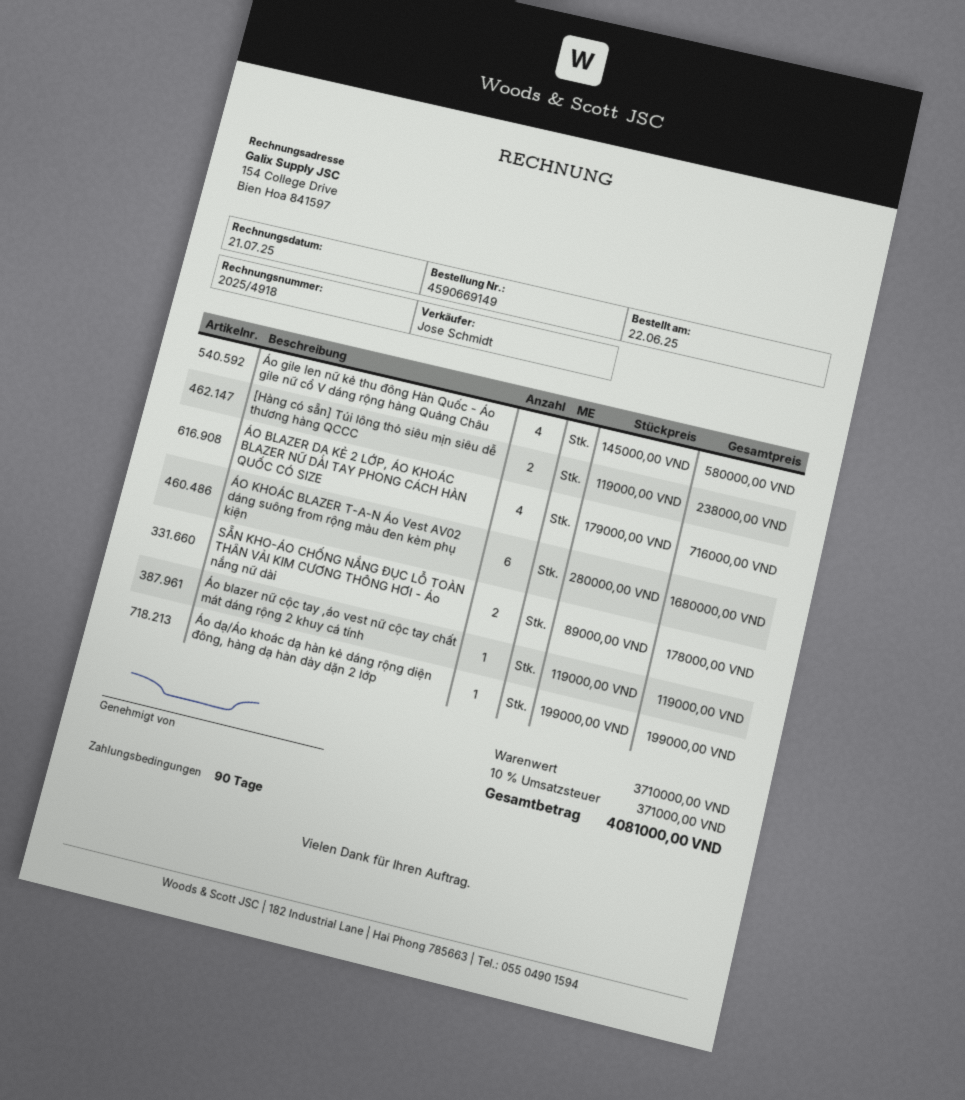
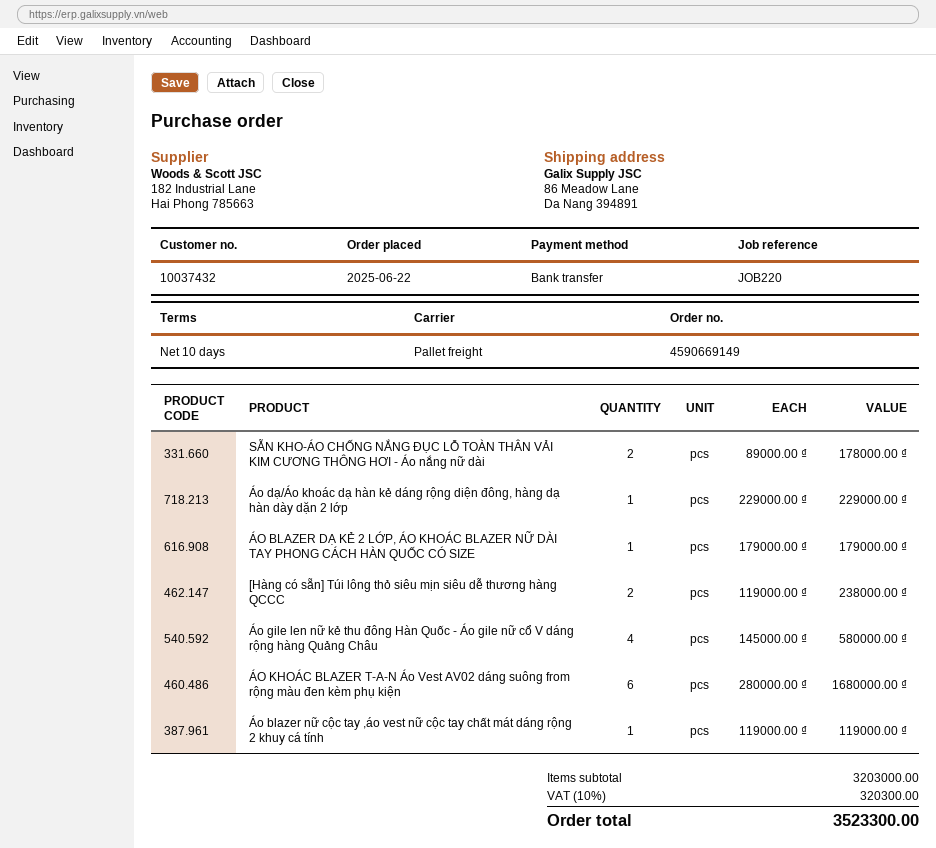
payment terms: 90 days -> 10 days
ÁO BLAZER DẠ KẺ 2 LỚP, ÁO KHOÁC BLAZER NỮ DÀI TAY PHONG CÁCH HÀN QUỐC CÓ SIZE: 4 x 179000.00 = 716000.00 -> 1 x 179000.00 = 179000.00
Áo dạ/Áo khoác dạ hàn kẻ dáng rộng diện đông, hàng dạ hàn dày dặn 2 lớp: 1 x 199000.00 = 199000.00 -> 1 x 229000.00 = 229000.00
subtotal: 3710000.00 -> 3203000.00
tax: 10% = 371000.00 -> 10% = 320300.00
total: 4081000.00 -> 3523300.00

